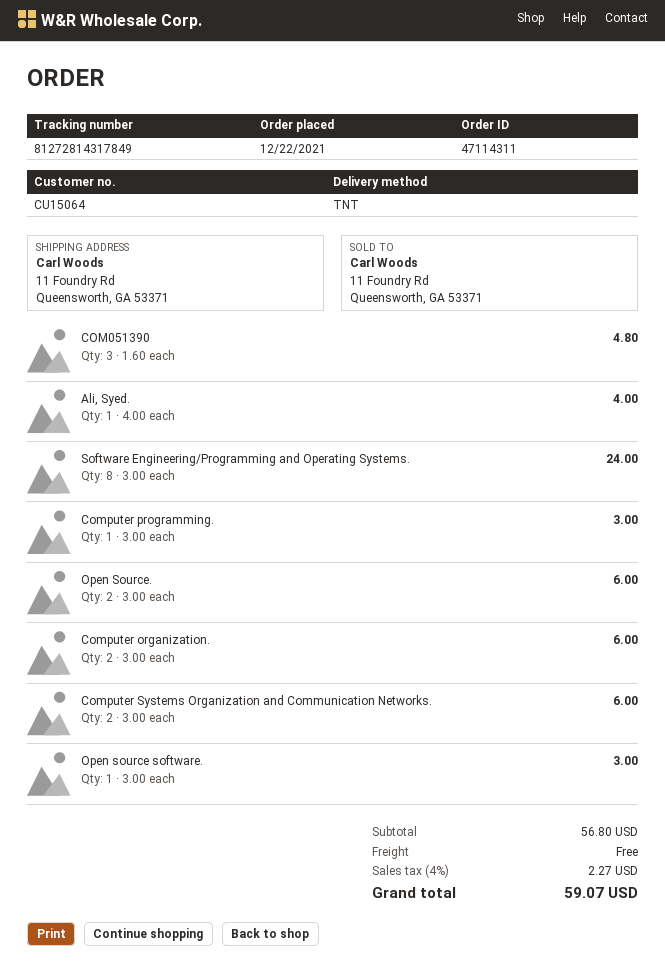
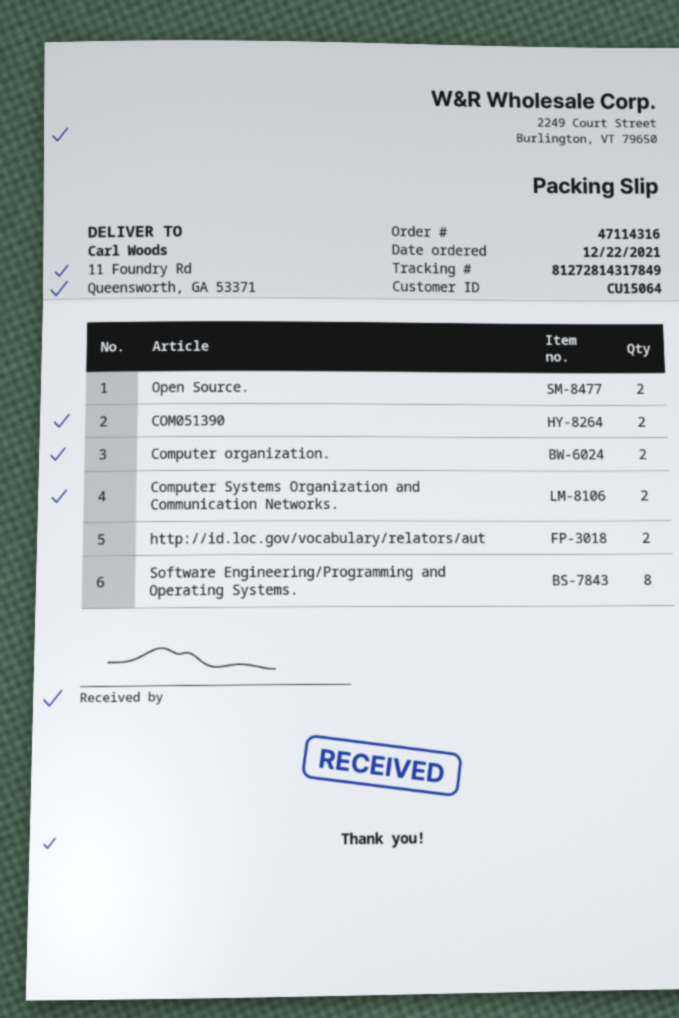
order number: 47114311 -> 47114316
COM051390: 3 -> 2
Ali, Syed.: 1 -> none
Computer programming.: 1 -> none
Open source software.: 1 -> none
http://id.loc.gov/vocabulary/relators/aut: none -> 2

